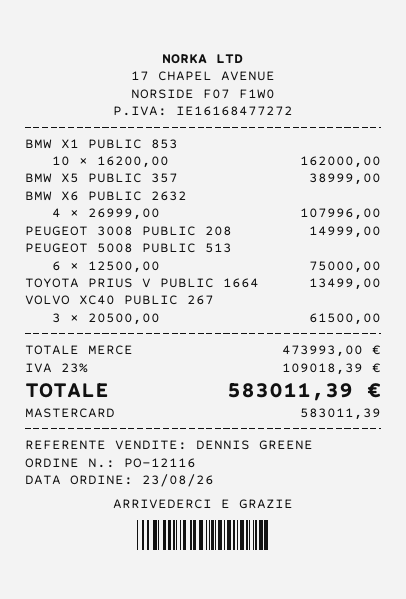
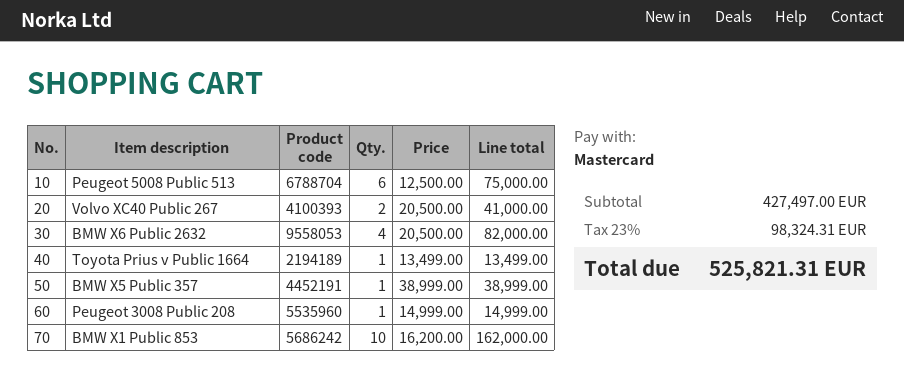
BMW X6 PUBLIC 2632: 4 x 26999.00 = 107996.00 -> 4 x 20500.00 = 82000.00
VOLVO XC40 PUBLIC 267: 3 x 20500.00 = 61500.00 -> 2 x 20500.00 = 41000.00
subtotal: 473993.00 -> 427497.00
tax: 23% = 109018.39 -> 23% = 98324.31
total: 583011.39 -> 525821.31

